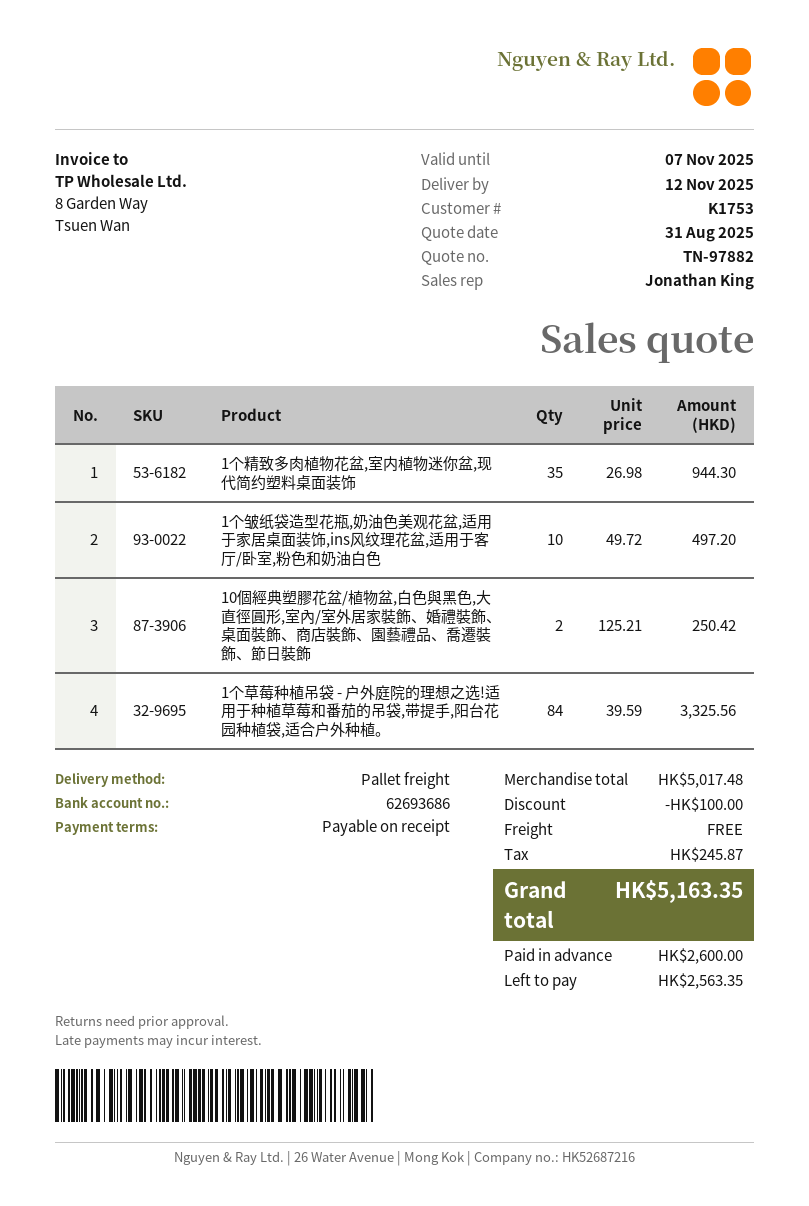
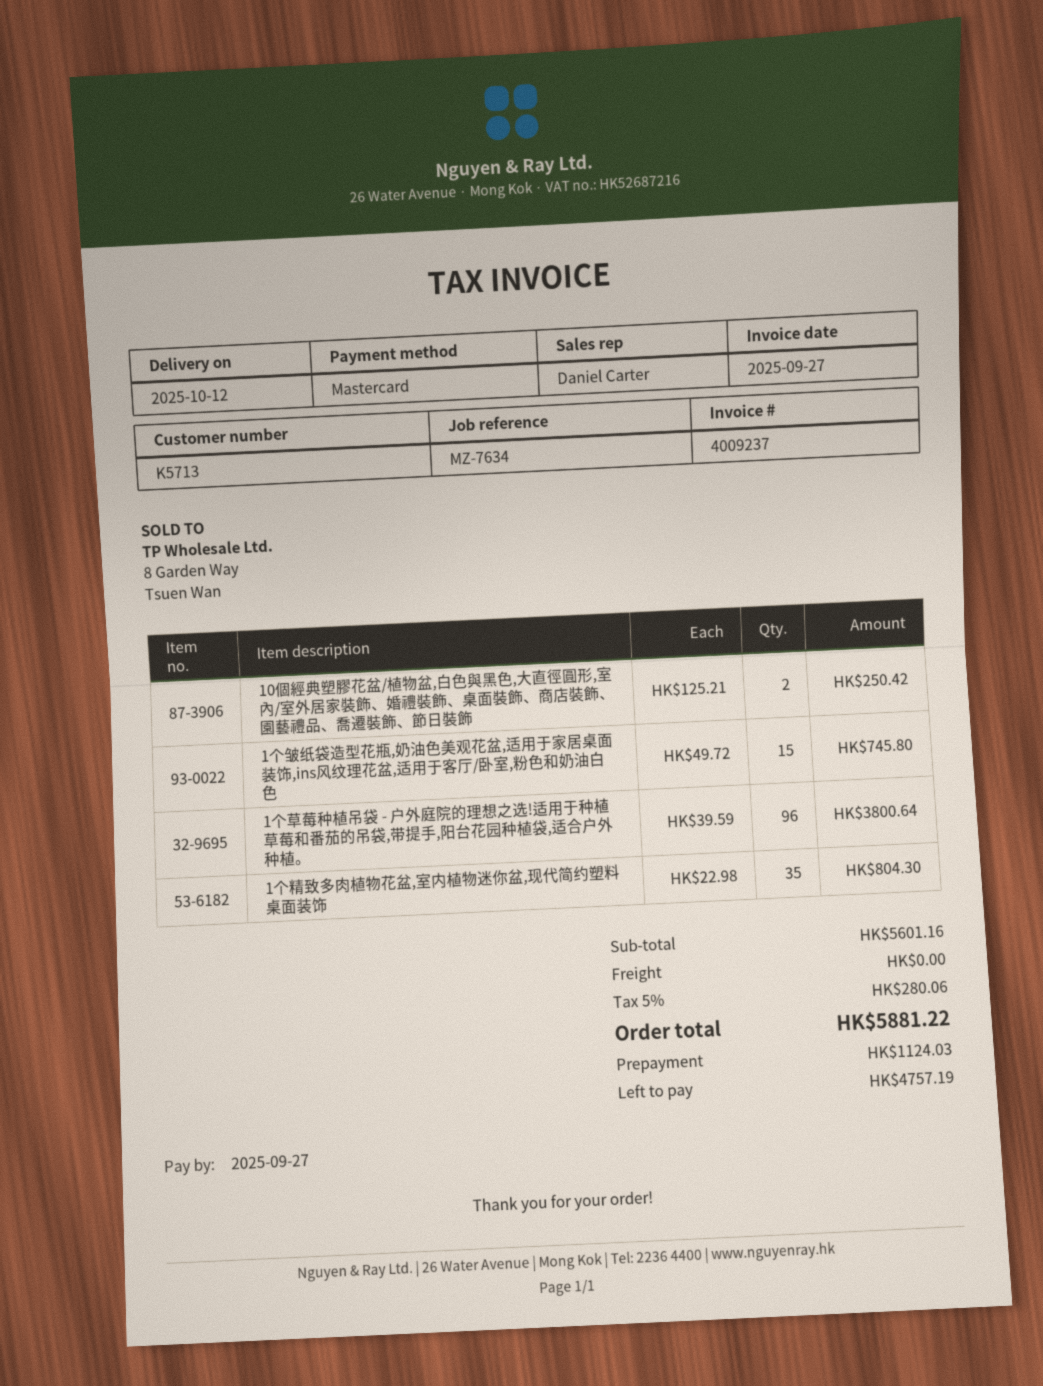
delivery date: 2025-11-12 -> 2025-10-12
customer number: K1753 -> K5713
sales rep: Jonathan King -> Daniel Carter
1个精致多肉植物花盆,室内植物迷你盆,现代简约塑料桌面装饰: 35 x 26.98 = 944.30 -> 35 x 22.98 = 804.30
1个皱纸袋造型花瓶,奶油色美观花盆,适用于家居桌面装饰,ins风纹理花盆,适用于客厅/卧室,粉色和奶油白色: 10 x 49.72 = 497.20 -> 15 x 49.72 = 745.80
1个草莓种植吊袋 - 户外庭院的理想之选!适用于种植草莓和番茄的吊袋,带提手,阳台花园种植袋,适合户外种植。: 84 x 39.59 = 3325.56 -> 96 x 39.59 = 3800.64
subtotal: 5017.48 -> 5601.16
discount: 100.00 -> none
tax: 245.87 -> 280.06
total: 5163.35 -> 5881.22
deposit: 2600.00 -> 1124.03
balance: 2563.35 -> 4757.19

